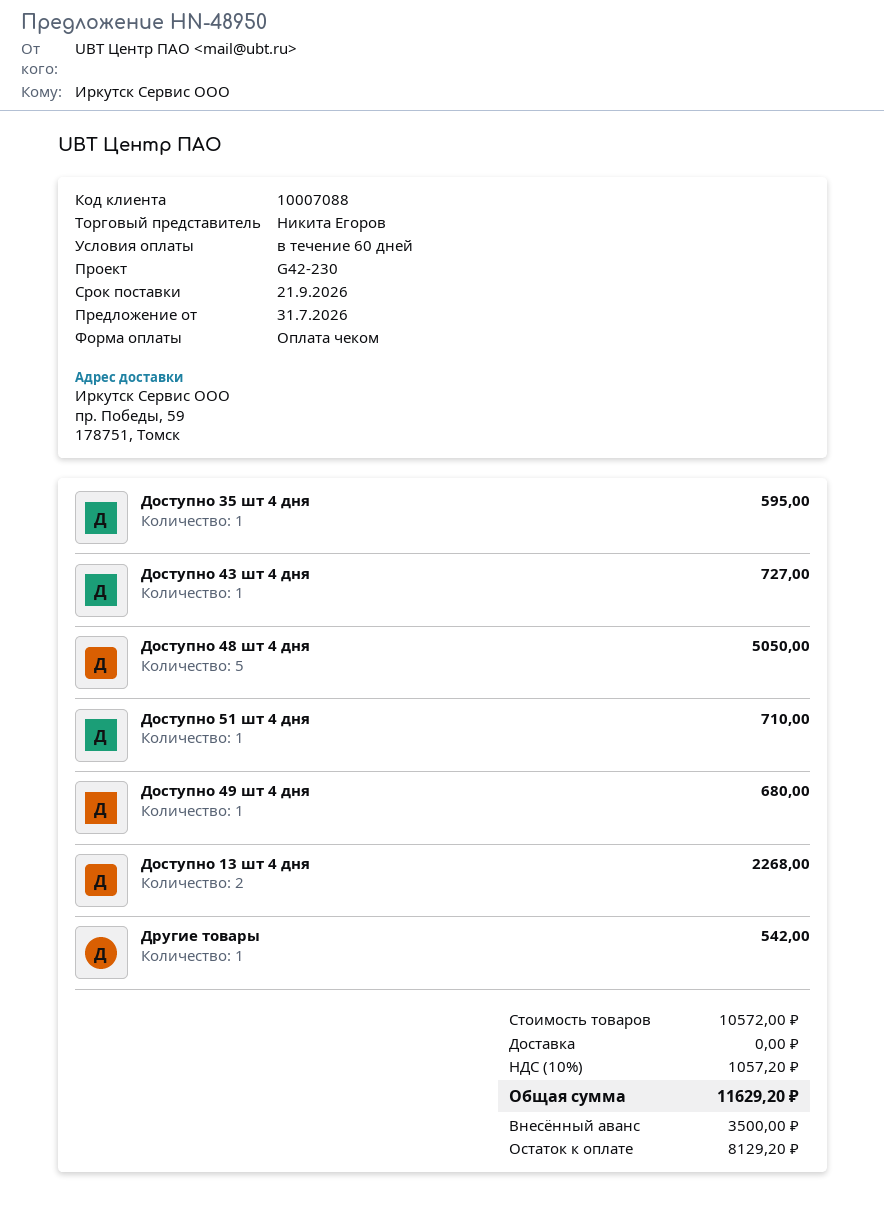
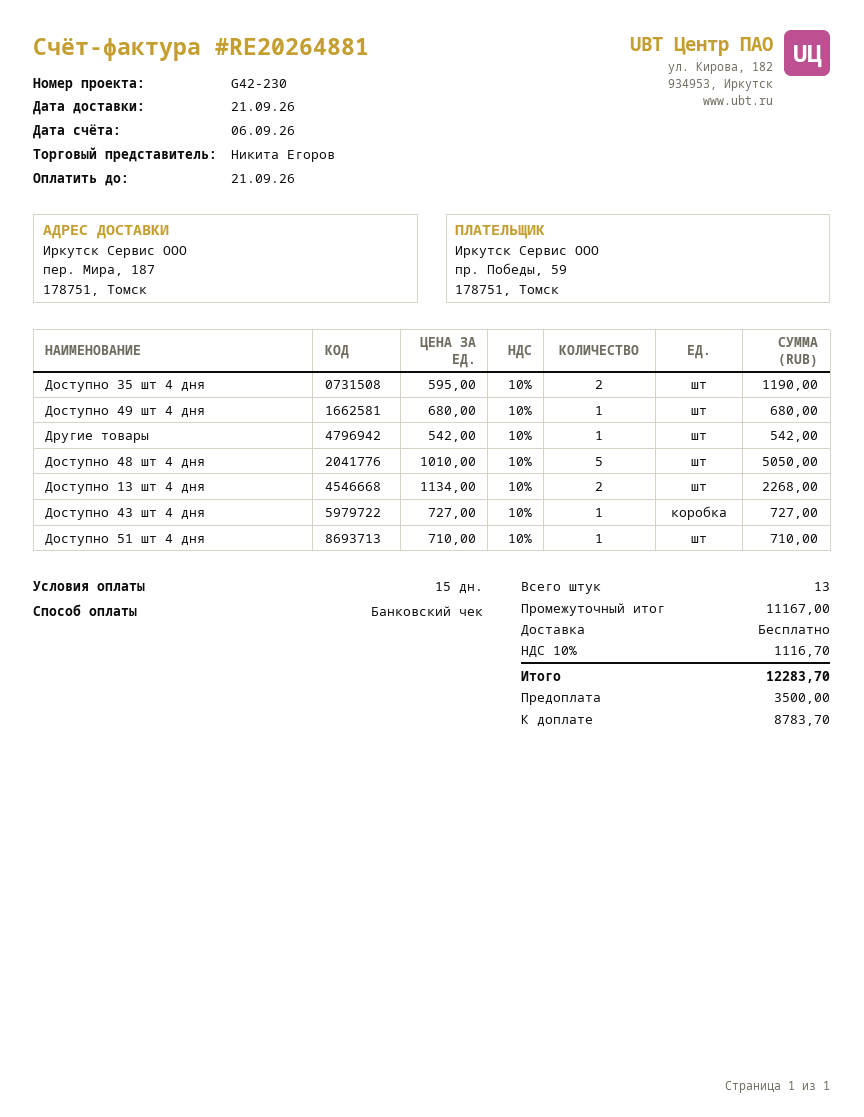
payment terms: 60 days -> 15 days
ship to: пр. Победы, 59, 178751, Томск -> пер. Мира, 187, 178751, Томск
Доступно 35 шт 4 дня: 1 for 595.00 -> 2 for 1190.00
subtotal: 10572.00 -> 11167.00
tax: 10% = 1057.20 -> 10% = 1116.70
total: 11629.20 -> 12283.70
balance: 8129.20 -> 8783.70

